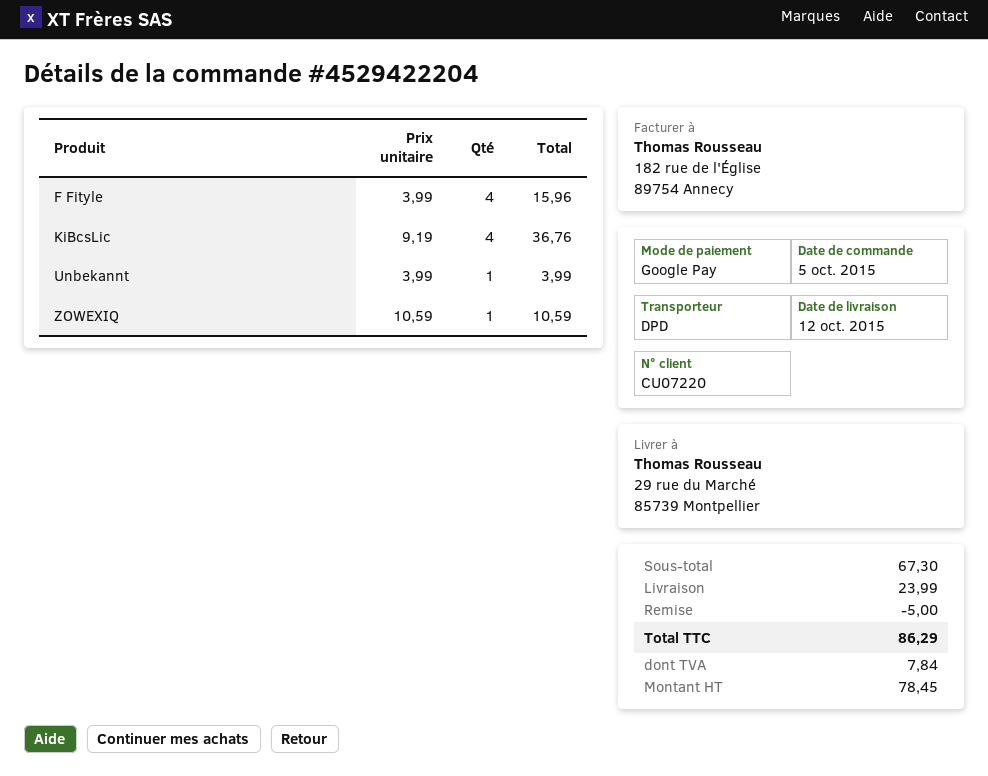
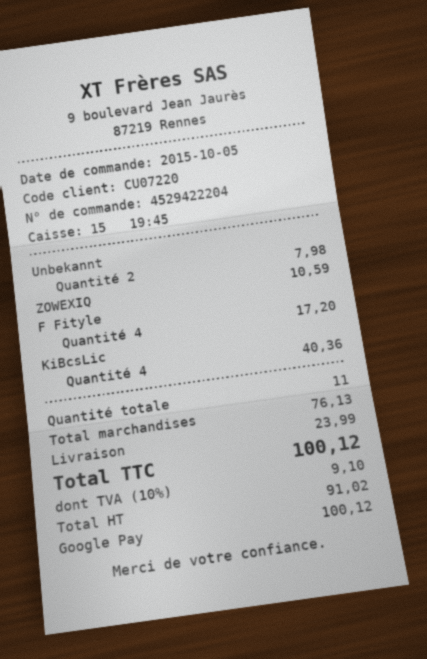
F Fityle: 4 for 15.96 -> 4 for 17.20
KiBcsLic: 4 for 36.76 -> 4 for 40.36
Unbekannt: 1 for 3.99 -> 2 for 7.98
subtotal: 67.30 -> 76.13
discount: 5.00 -> none
net: 78.45 -> 91.02
tax: 7.84 -> 9.10
total: 86.29 -> 100.12

